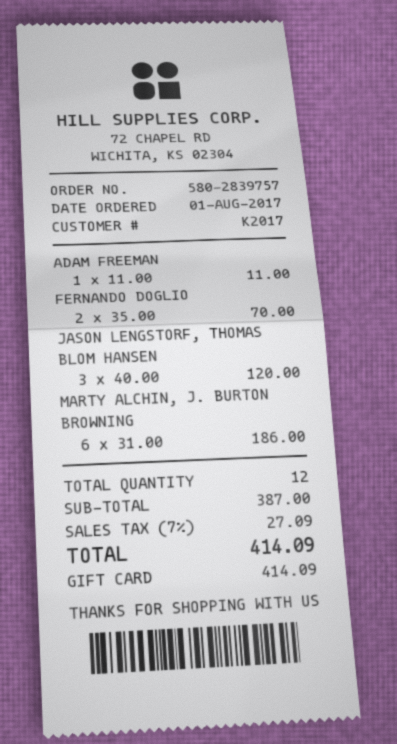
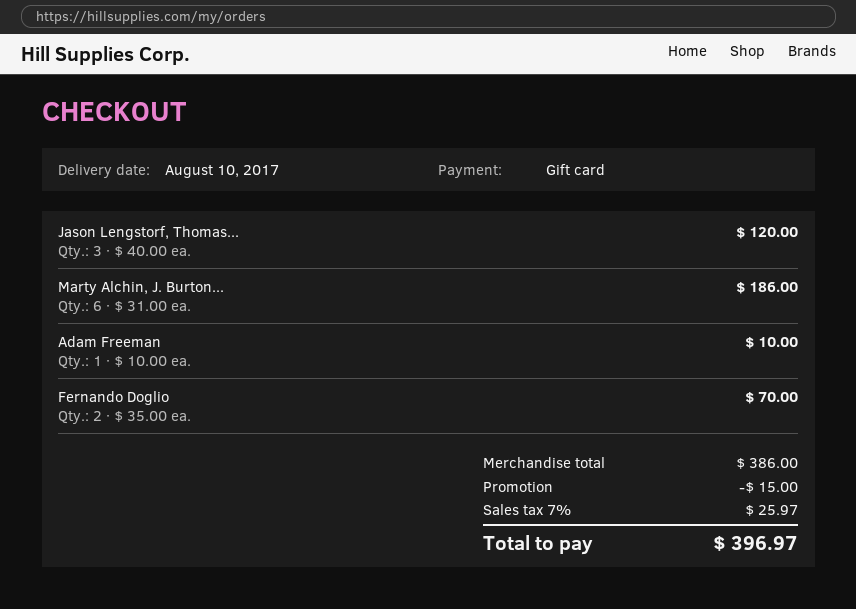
ADAM FREEMAN: 1 x 11.00 = 11.00 -> 1 x 10.00 = 10.00
subtotal: 387.00 -> 386.00
discount: none -> 15.00
tax: 7% = 27.09 -> 7% = 25.97
total: 414.09 -> 396.97

